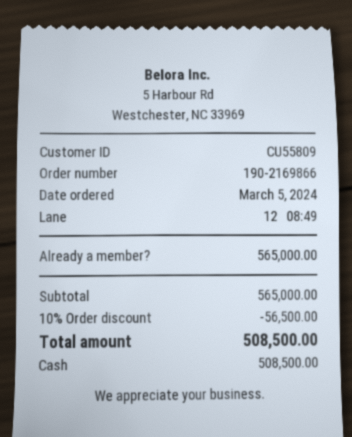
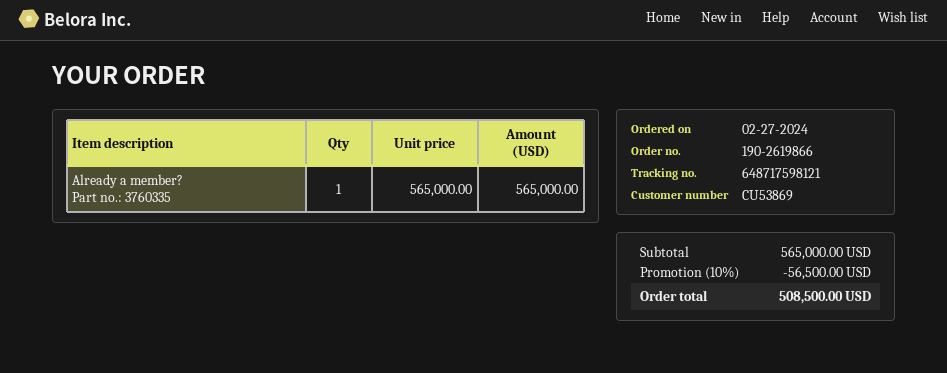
order number: 190-2169866 -> 190-2619866
order date: 2024-03-05 -> 2024-02-27
customer number: CU55809 -> CU53869

